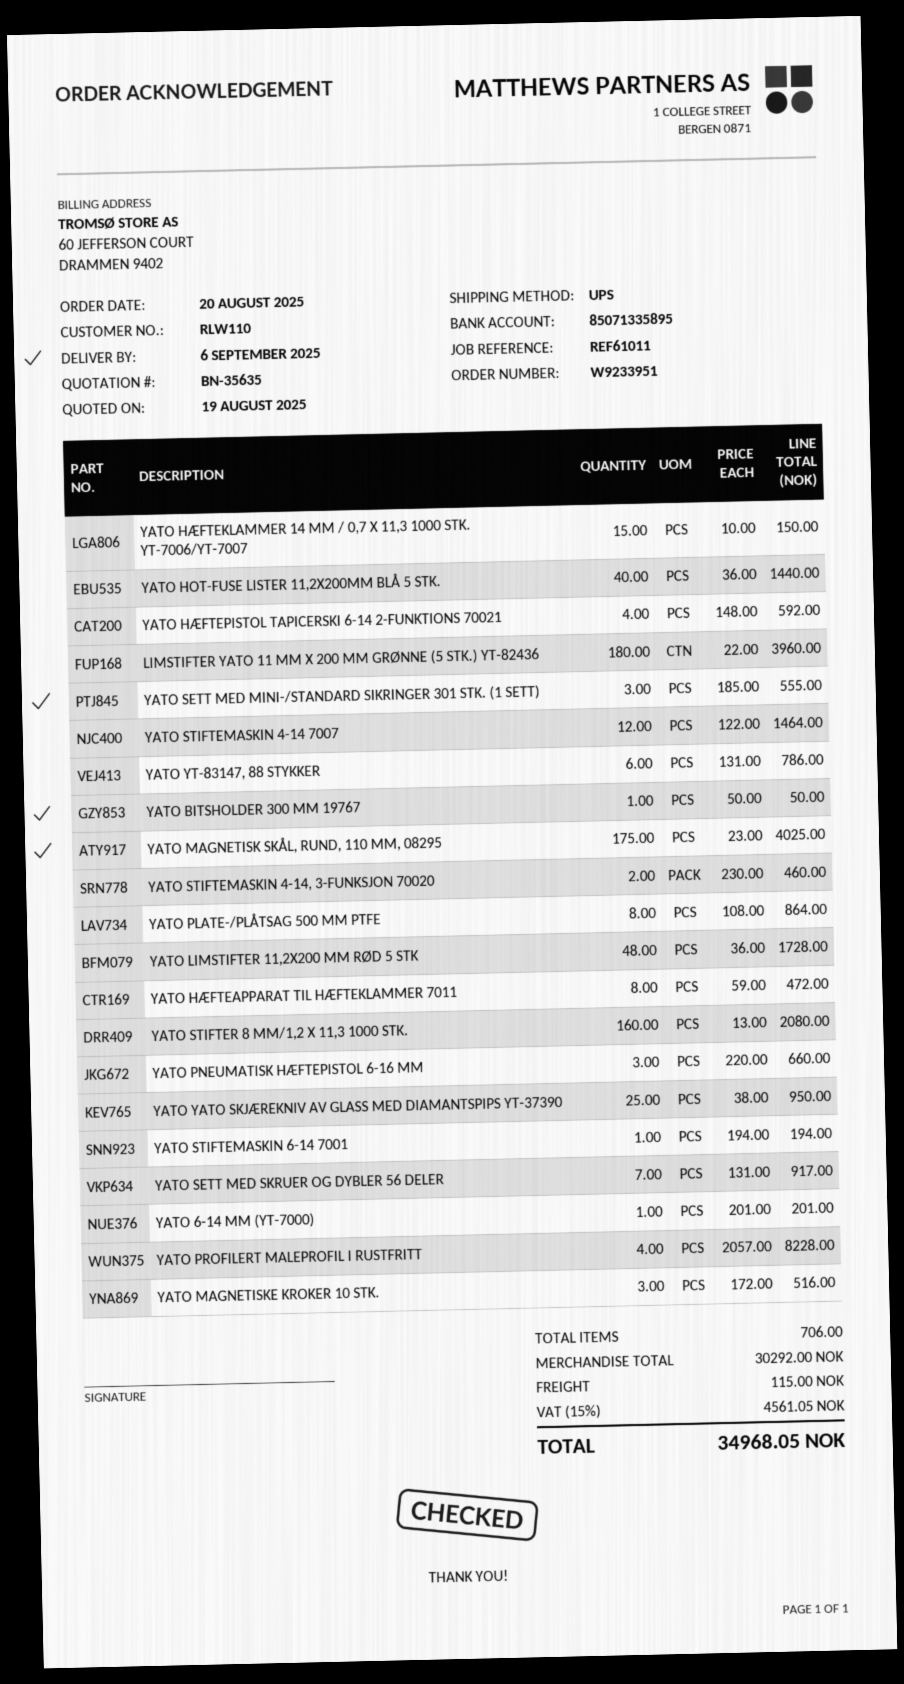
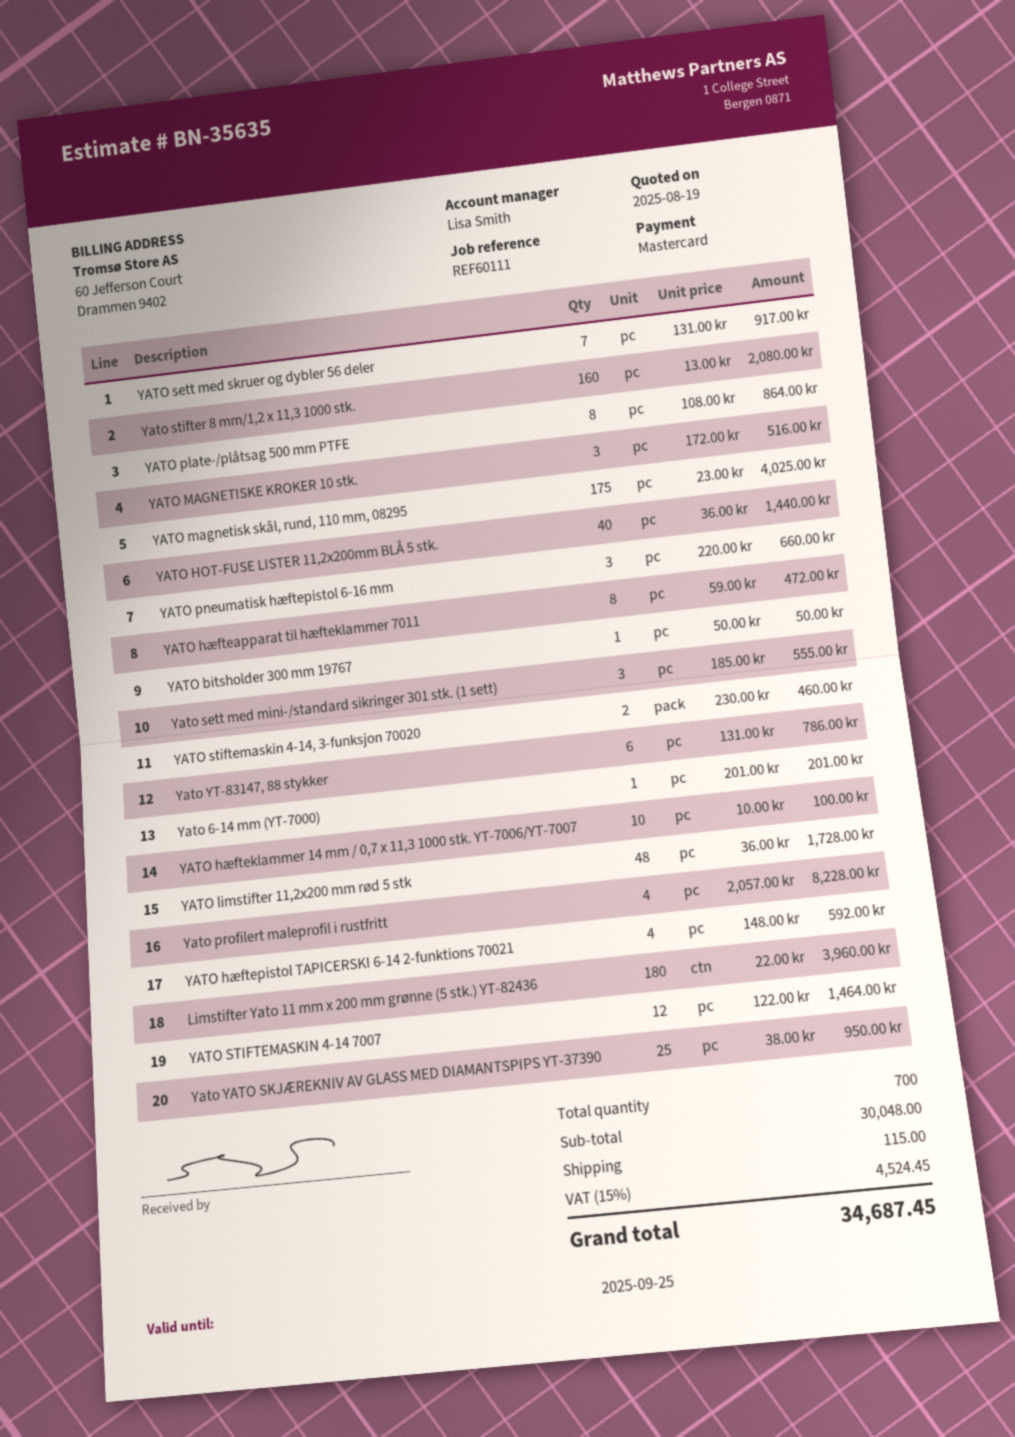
reference: REF61011 -> REF60111
YATO HÆFTEKLAMMER 14 MM / 0,7 X 11,3 1000 STK. YT-7006/YT-7007: 15 x 10.00 = 150.00 -> 10 x 10.00 = 100.00
YATO STIFTEMASKIN 6-14 7001: 1 x 194.00 = 194.00 -> none
total quantity: 706 -> 700
subtotal: 30292.00 -> 30048.00
tax: 15% = 4561.05 -> 15% = 4524.45
total: 34968.05 -> 34687.45

